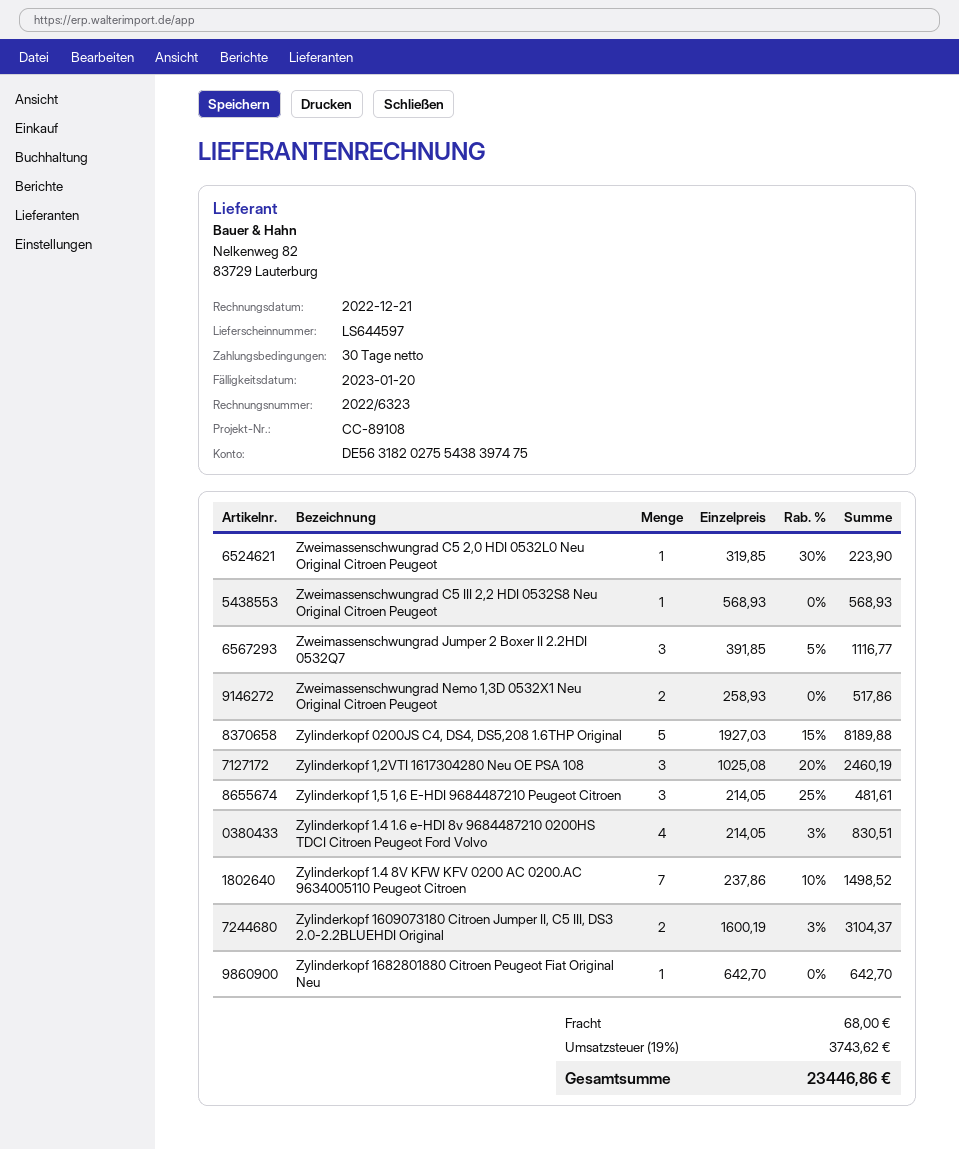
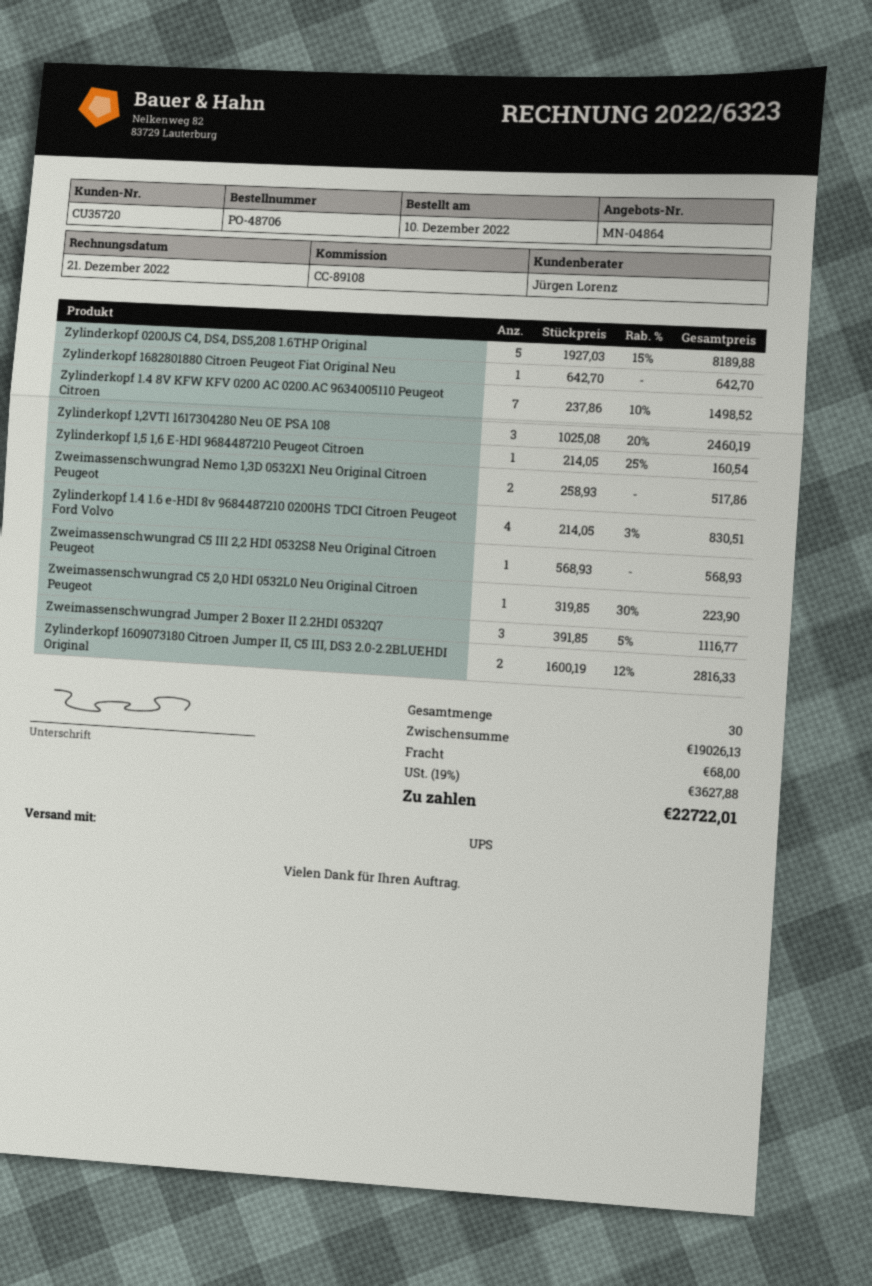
Zylinderkopf 1,5 1,6 E-HDI 9684487210 Peugeot Citroen: 3 x 214.05 - 25% = 481.61 -> 1 x 214.05 - 25% = 160.54
Zylinderkopf 1609073180 Citroen Jumper II, C5 III, DS3 2.0-2.2BLUEHDI Original: 2 x 1600.19 - 3% = 3104.37 -> 2 x 1600.19 - 12% = 2816.33
tax: 19% = 3743.62 -> 19% = 3627.88
total: 23446.86 -> 22722.01

